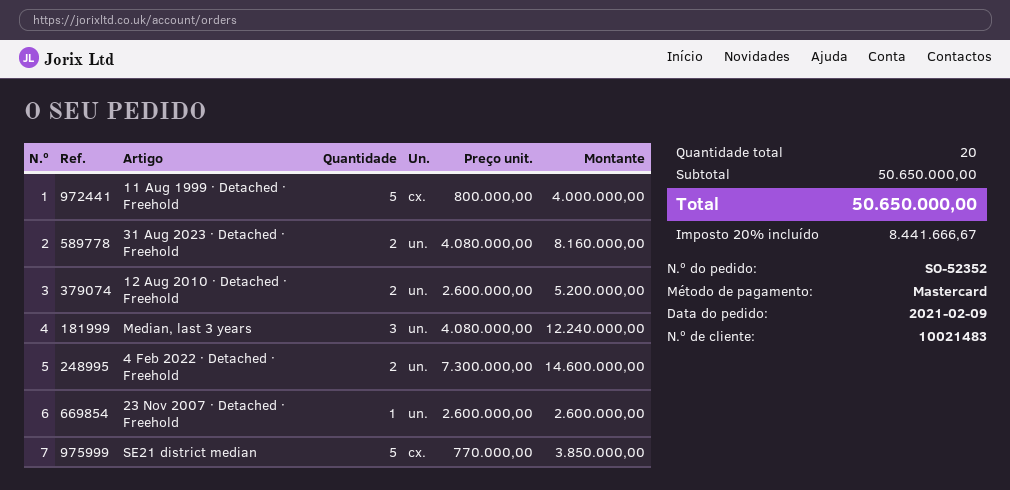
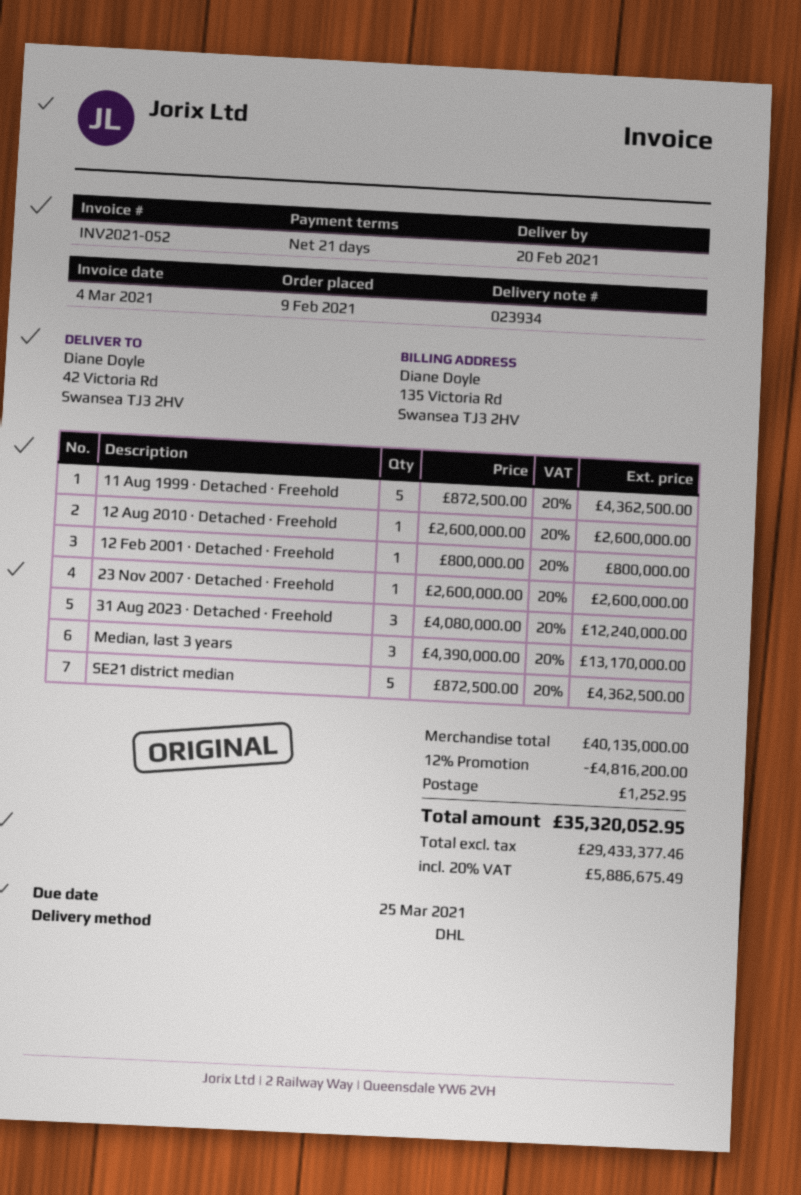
11 Aug 1999 · Detached · Freehold: 5 x 800000.00 = 4000000.00 -> 5 x 872500.00 = 4362500.00
31 Aug 2023 · Detached · Freehold: 2 x 4080000.00 = 8160000.00 -> 3 x 4080000.00 = 12240000.00
12 Aug 2010 · Detached · Freehold: 2 x 2600000.00 = 5200000.00 -> 1 x 2600000.00 = 2600000.00
Median, last 3 years: 3 x 4080000.00 = 12240000.00 -> 3 x 4390000.00 = 13170000.00
4 Feb 2022 · Detached · Freehold: 2 x 7300000.00 = 14600000.00 -> none
SE21 district median: 5 x 770000.00 = 3850000.00 -> 5 x 872500.00 = 4362500.00
12 Feb 2001 · Detached · Freehold: none -> 1 x 800000.00 = 800000.00
subtotal: 50650000.00 -> 40135000.00
discount: none -> 12% = 4816200.00
shipping: none -> 1252.95
tax: 20% = 8441666.67 -> 20% = 5886675.49
total: 50650000.00 -> 35320052.95

